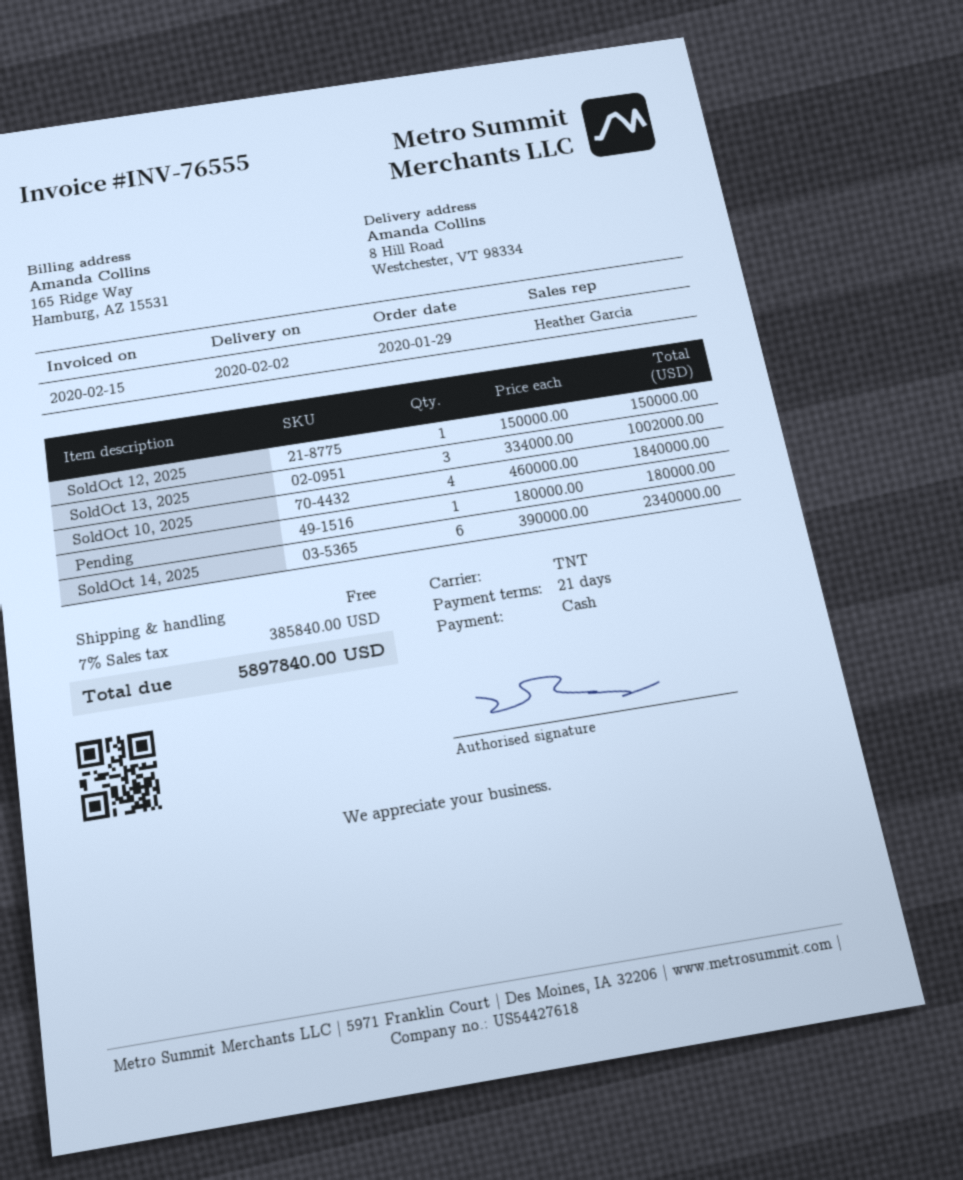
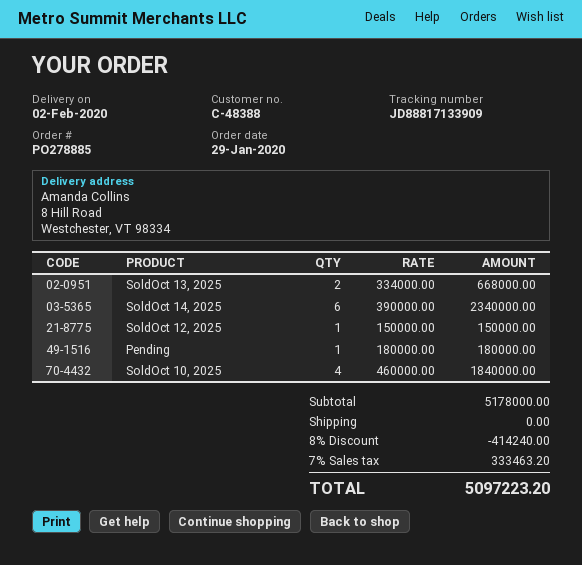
SoldOct 13, 2025: 3 x 334000.00 = 1002000.00 -> 2 x 334000.00 = 668000.00
discount: none -> 8% = 414240.00
tax: 7% = 385840.00 -> 7% = 333463.20
total: 5897840.00 -> 5097223.20

